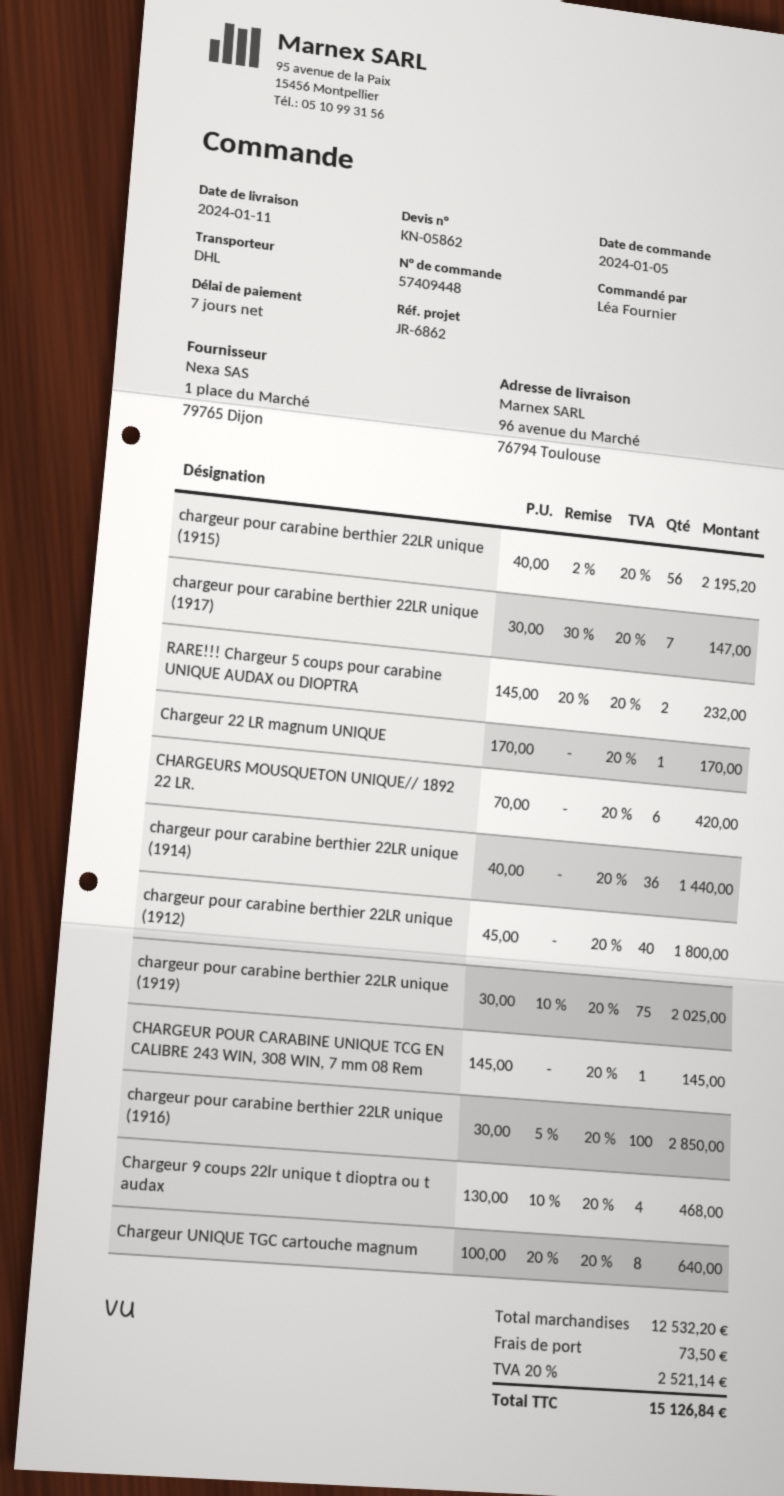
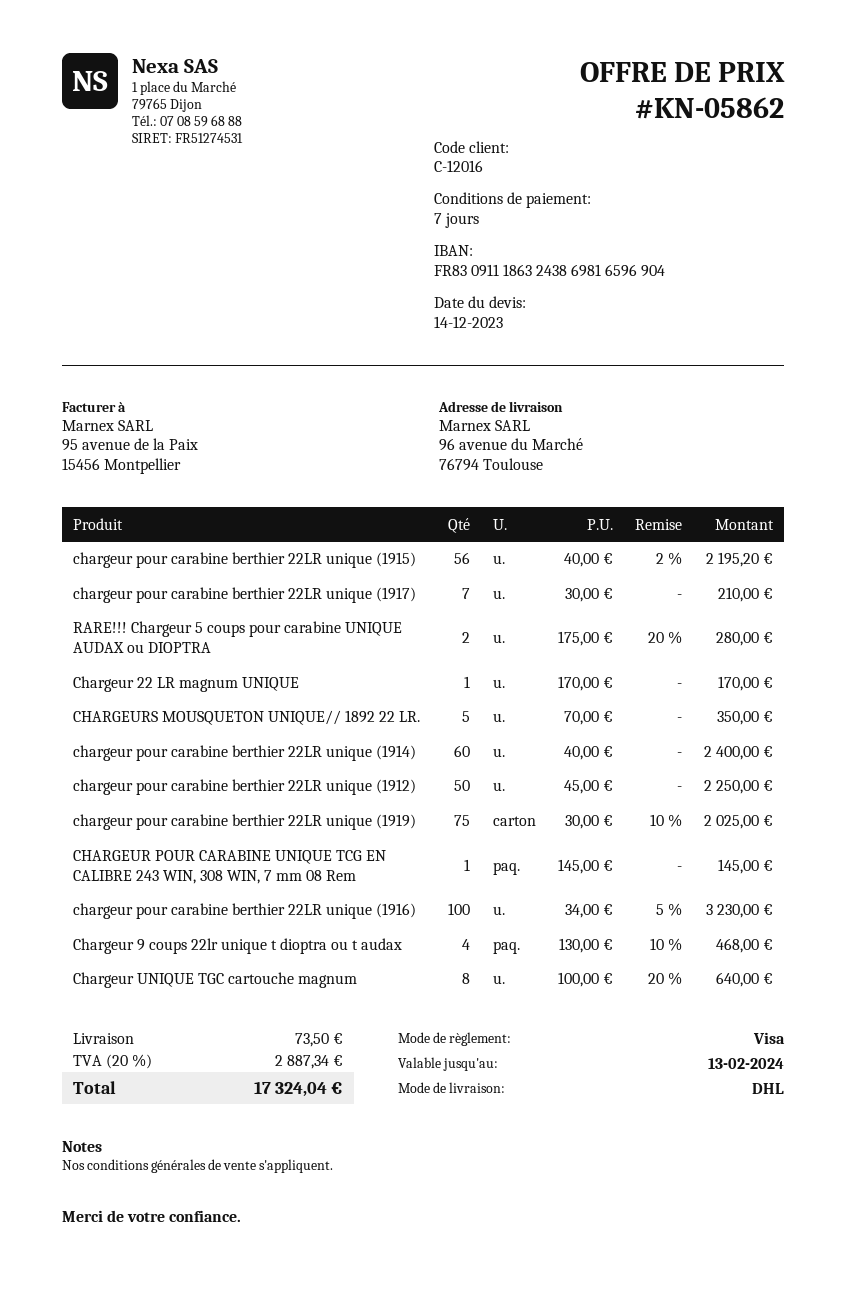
chargeur pour carabine berthier 22LR unique (1917): 7 x 30.00 - 30% = 147.00 -> 7 x 30.00 = 210.00
RARE!!! Chargeur 5 coups pour carabine UNIQUE AUDAX ou DIOPTRA: 2 x 145.00 - 20% = 232.00 -> 2 x 175.00 - 20% = 280.00
CHARGEURS MOUSQUETON UNIQUE// 1892 22 LR.: 6 x 70.00 = 420.00 -> 5 x 70.00 = 350.00
chargeur pour carabine berthier 22LR unique (1914): 36 x 40.00 = 1440.00 -> 60 x 40.00 = 2400.00
chargeur pour carabine berthier 22LR unique (1912): 40 x 45.00 = 1800.00 -> 50 x 45.00 = 2250.00
chargeur pour carabine berthier 22LR unique (1916): 100 x 30.00 - 5% = 2850.00 -> 100 x 34.00 - 5% = 3230.00
tax: 20% = 2521.14 -> 20% = 2887.34
total: 15126.84 -> 17324.04

